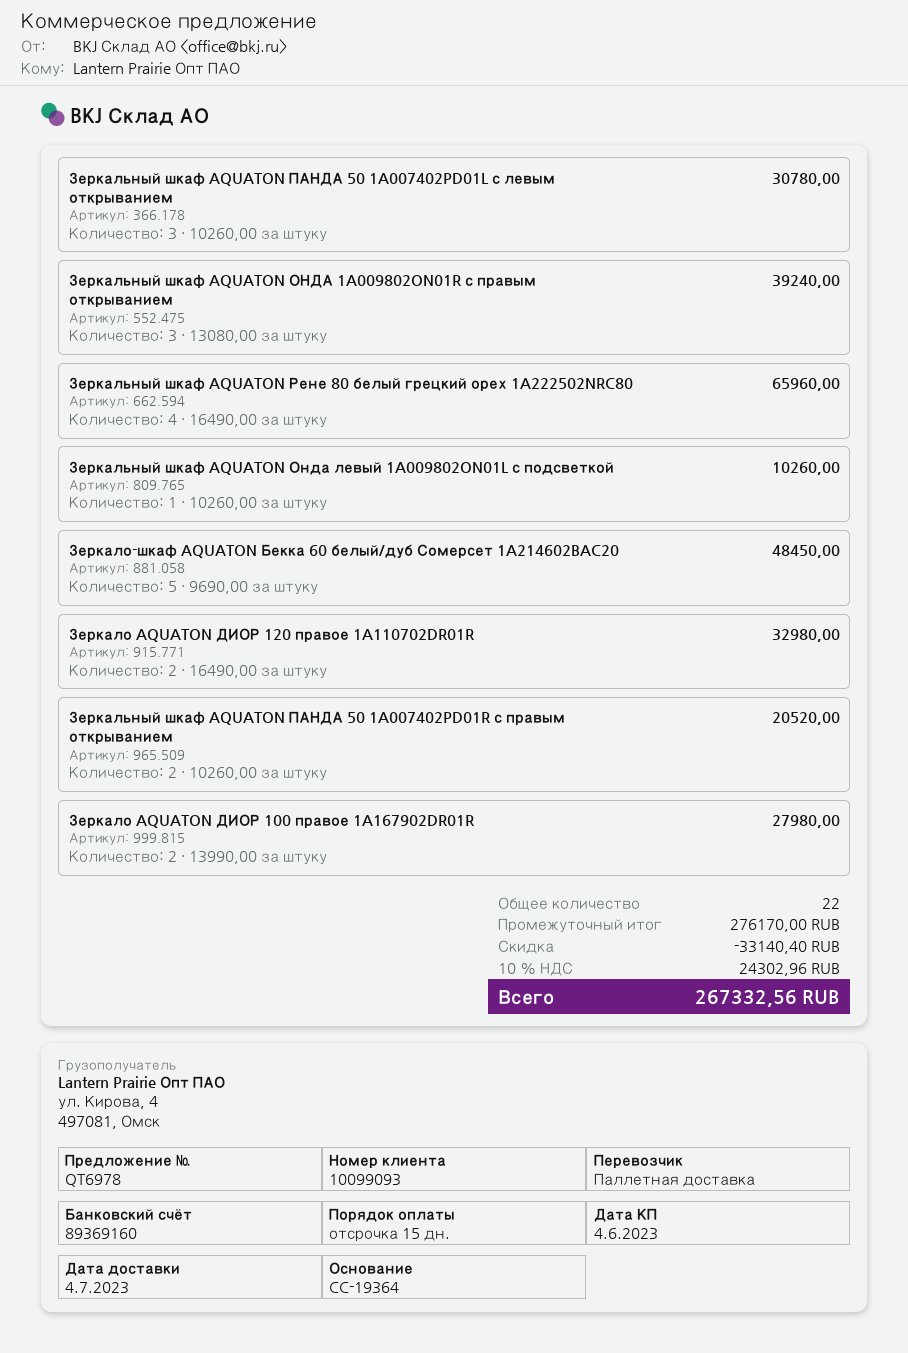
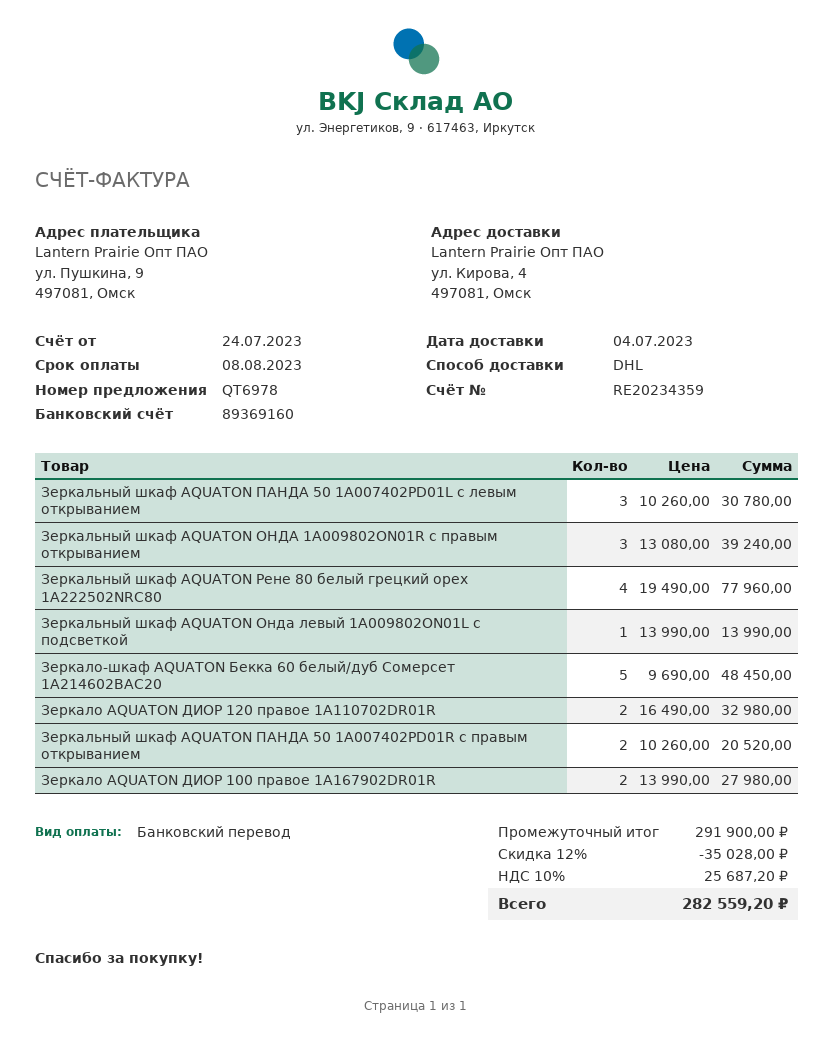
shipping method: pallet freight -> DHL
Зеркальный шкаф AQUATON Рене 80 белый грецкий орех 1A222502NRC80: 4 x 16490.00 = 65960.00 -> 4 x 19490.00 = 77960.00
Зеркальный шкаф AQUATON Онда левый 1A009802ON01L с подсветкой: 1 x 10260.00 = 10260.00 -> 1 x 13990.00 = 13990.00
subtotal: 276170.00 -> 291900.00
discount: 33140.40 -> 35028.00
tax: 10% = 24302.96 -> 10% = 25687.20
total: 267332.56 -> 282559.20

